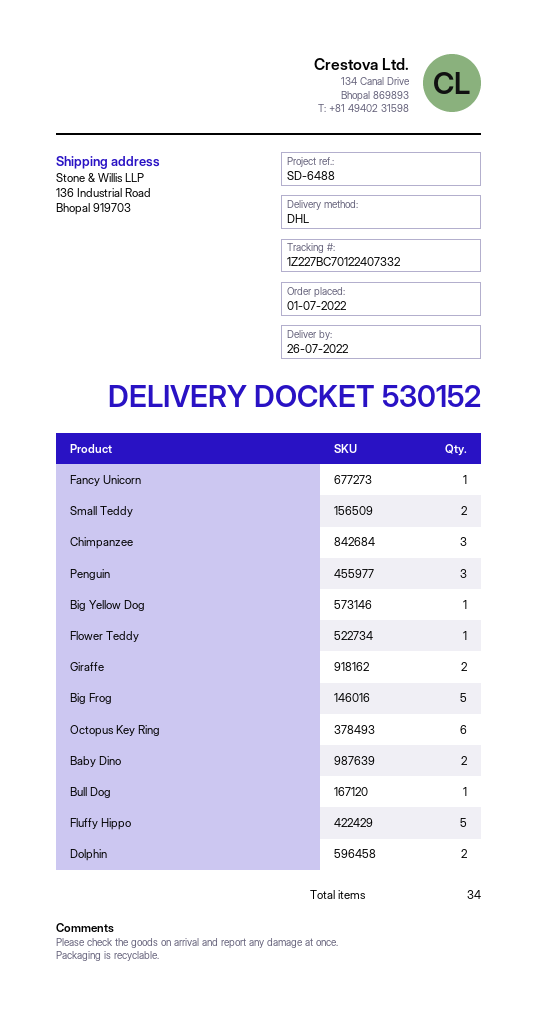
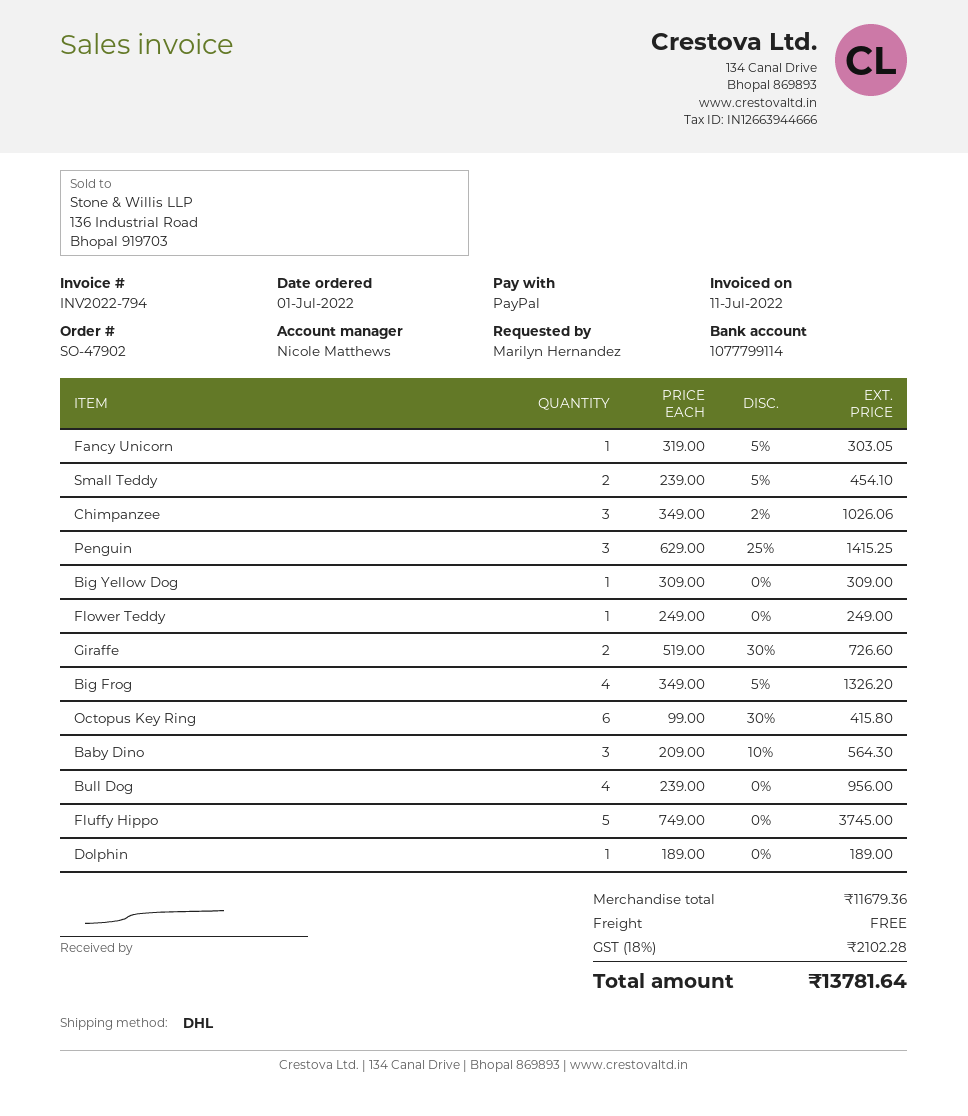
Big Frog: 5 -> 4
Baby Dino: 2 -> 3
Bull Dog: 1 -> 4
Dolphin: 2 -> 1

